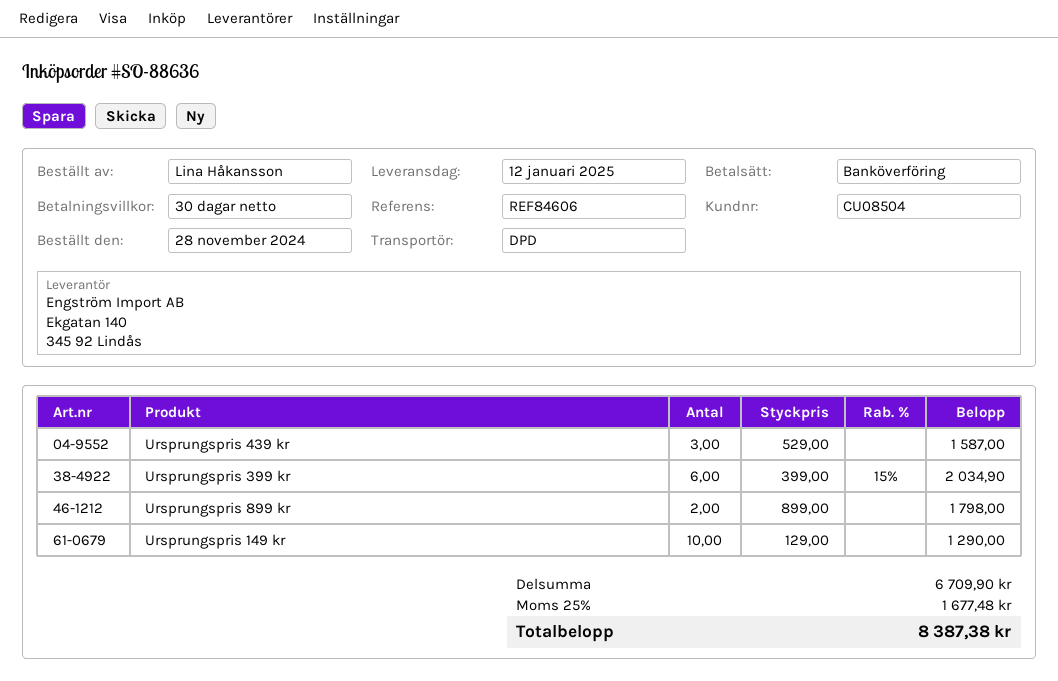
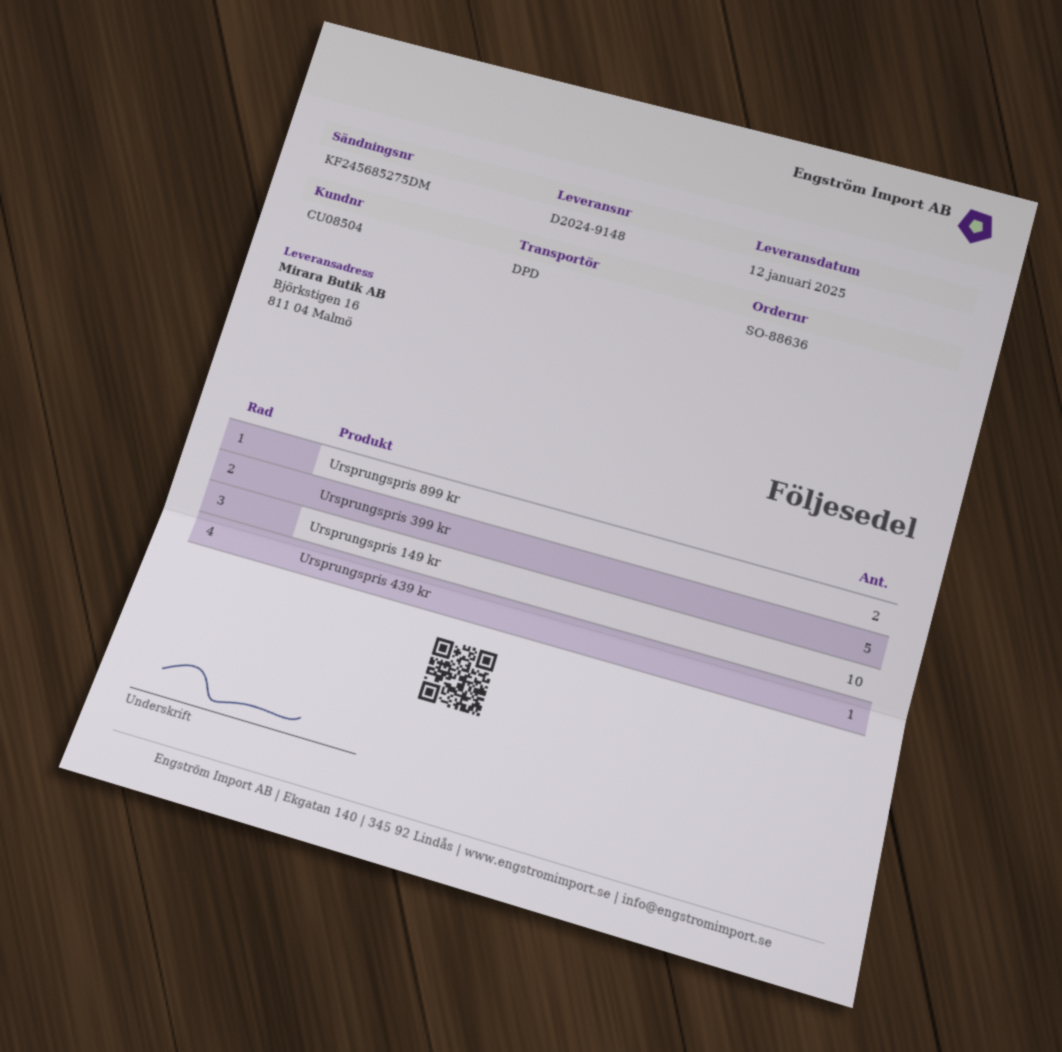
Ursprungspris 439 kr: 3 -> 1
Ursprungspris 399 kr: 6 -> 5

